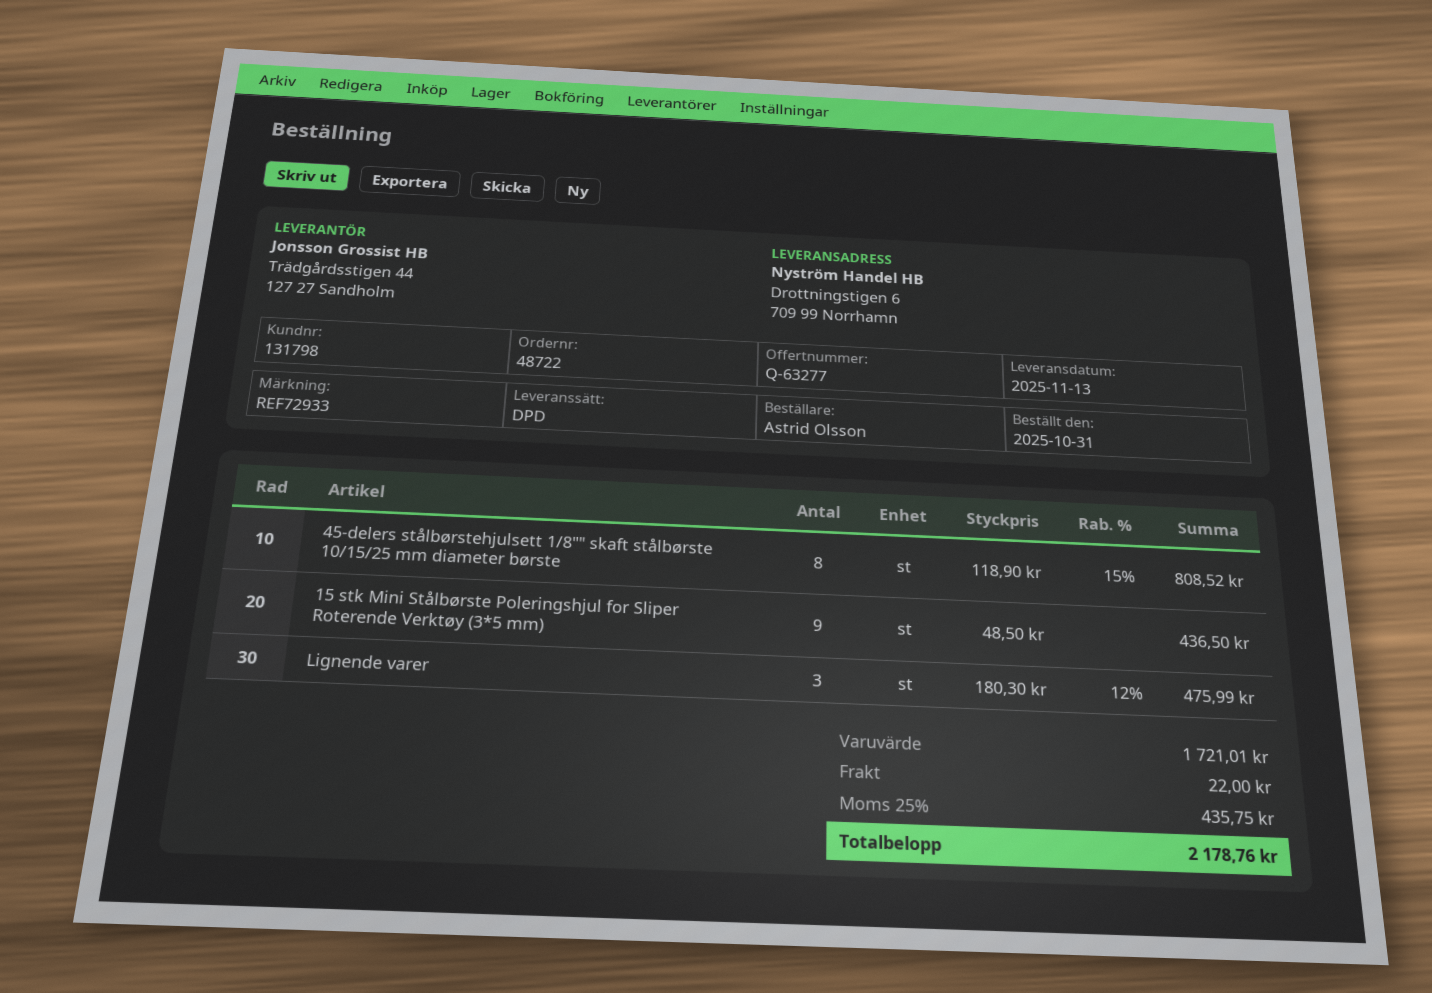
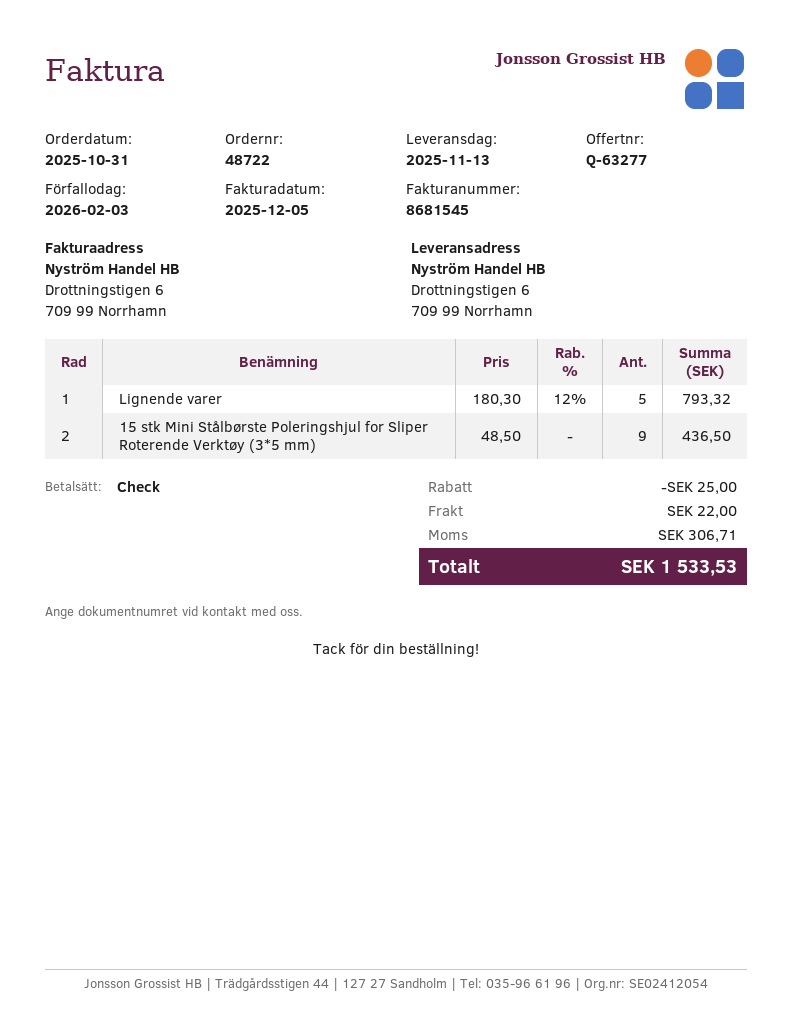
45-delers stålbørstehjulsett 1/8"" skaft stålbørste 10/15/25 mm diameter børste: 8 x 118.90 - 15% = 808.52 -> none
Lignende varer: 3 x 180.30 - 12% = 475.99 -> 5 x 180.30 - 12% = 793.32
discount: none -> 25.00
tax: 435.75 -> 306.71
total: 2178.76 -> 1533.53

